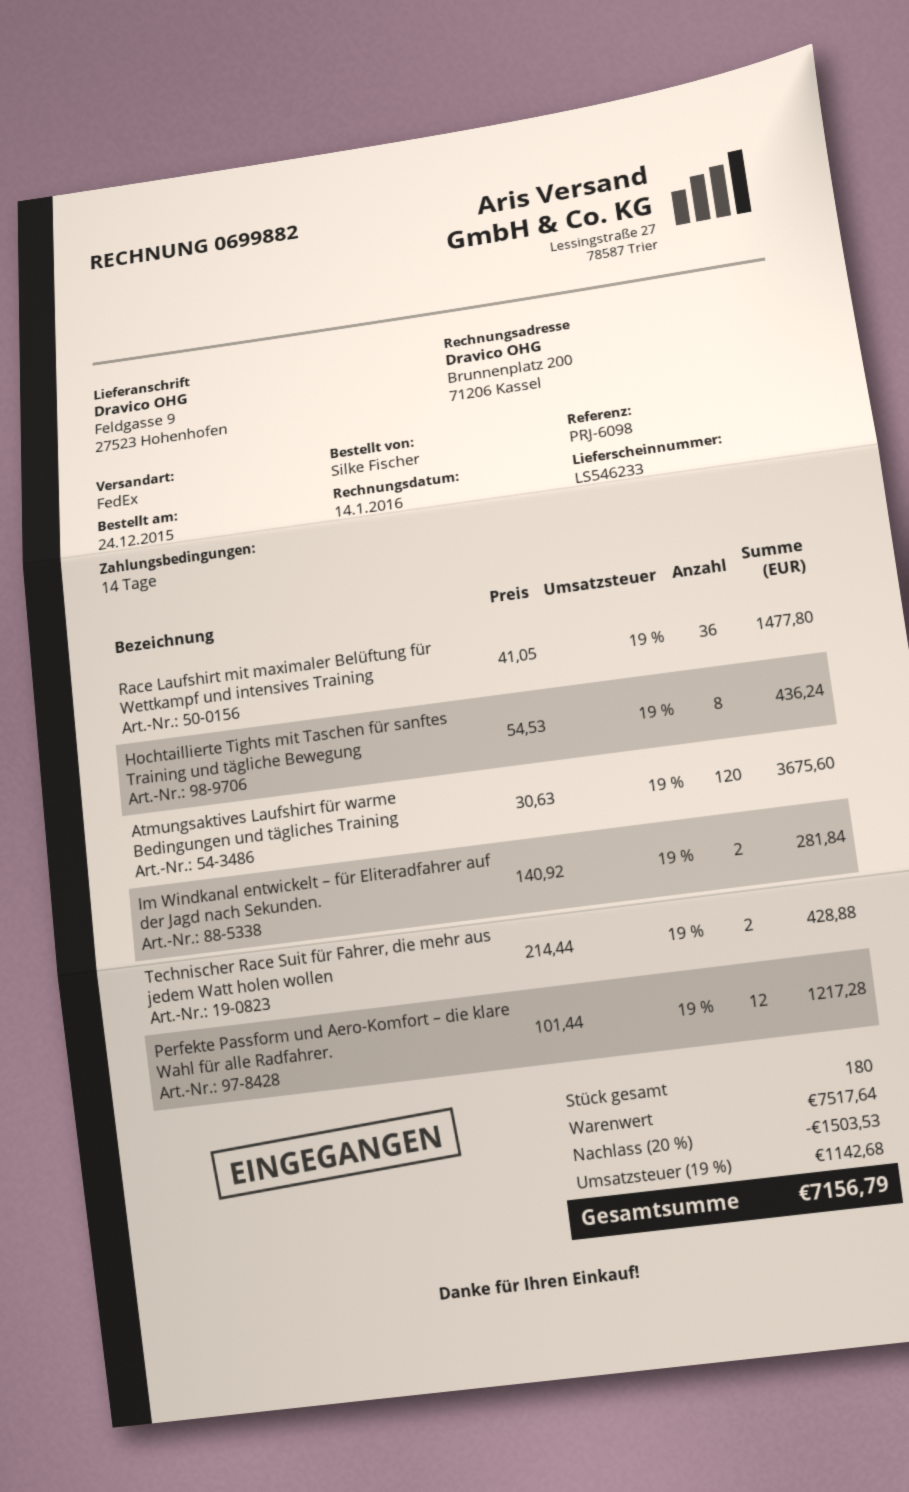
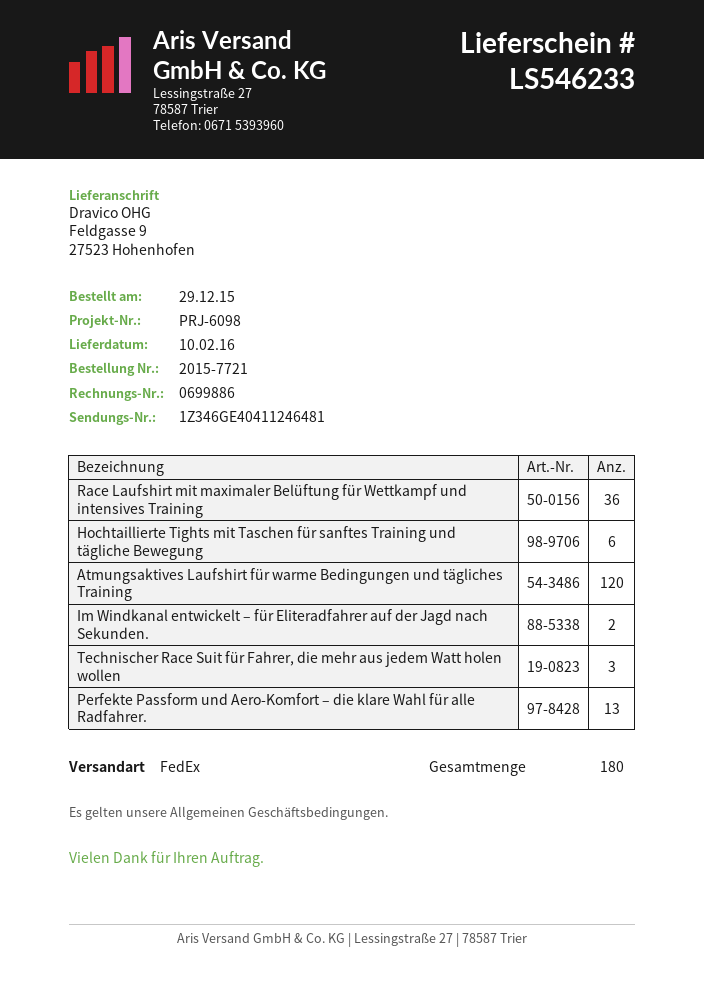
order date: 2015-12-24 -> 2015-12-29
invoice number: 0699882 -> 0699886
Hochtaillierte Tights mit Taschen für sanftes Training und tägliche Bewegung: 8 -> 6
Technischer Race Suit für Fahrer, die mehr aus jedem Watt holen wollen: 2 -> 3
Perfekte Passform und Aero-Komfort – die klare Wahl für alle Radfahrer.: 12 -> 13

